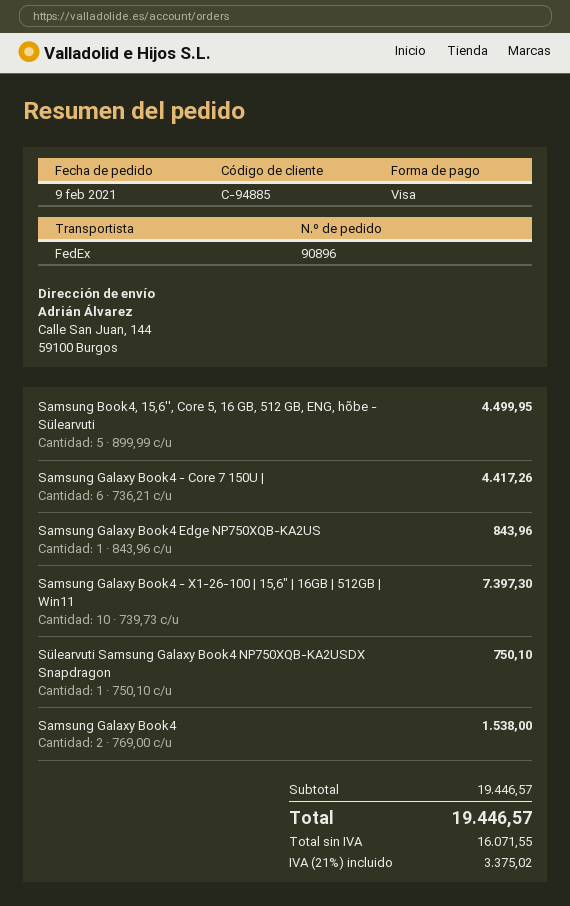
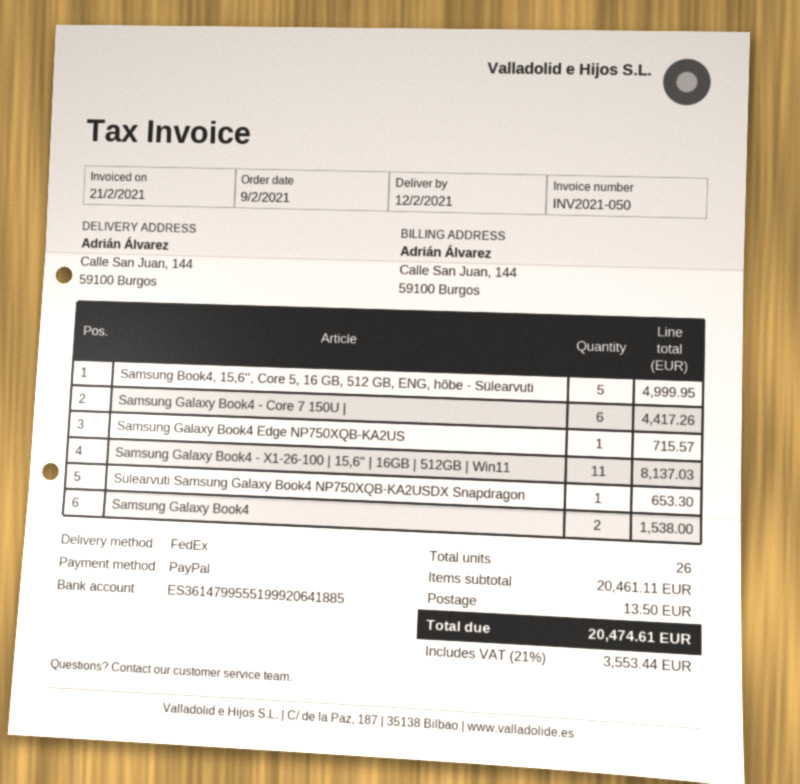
payment method: Visa -> PayPal
Samsung Book4, 15,6'', Core 5, 16 GB, 512 GB, ENG, hõbe - Sülearvuti: 5 for 4499.95 -> 5 for 4999.95
Samsung Galaxy Book4 Edge NP750XQB-KA2US: 1 for 843.96 -> 1 for 715.57
Samsung Galaxy Book4 - X1-26-100 | 15,6" | 16GB | 512GB | Win11: 10 for 7397.30 -> 11 for 8137.03
Sülearvuti Samsung Galaxy Book4 NP750XQB-KA2USDX Snapdragon: 1 for 750.10 -> 1 for 653.30
subtotal: 19446.57 -> 20461.11
shipping: none -> 13.50
tax: 21% = 3375.02 -> 21% = 3553.44
total: 19446.57 -> 20474.61

